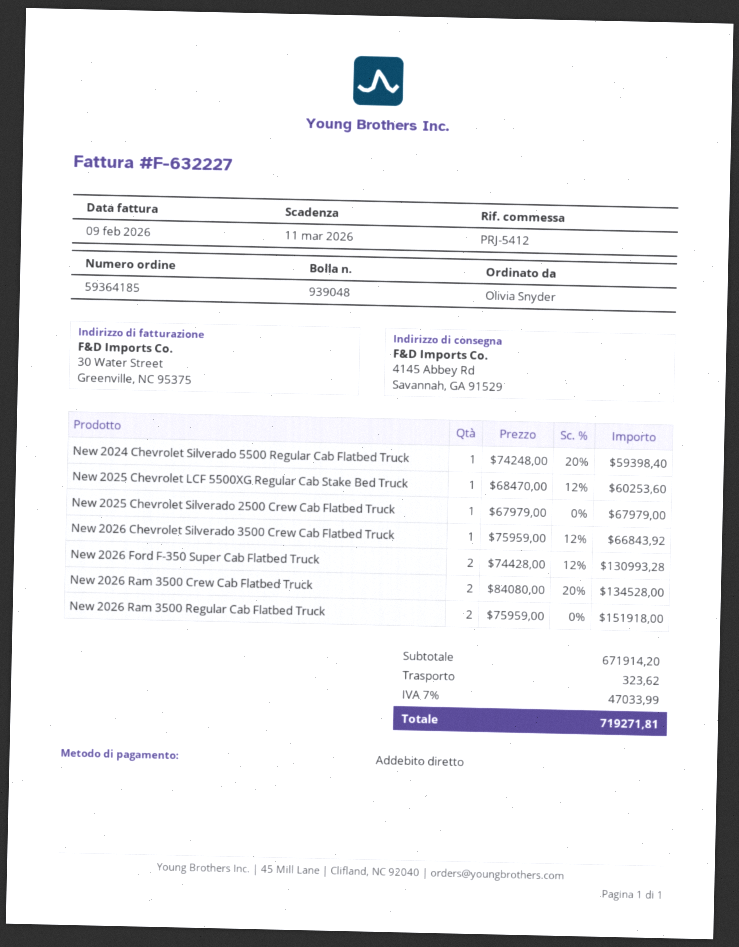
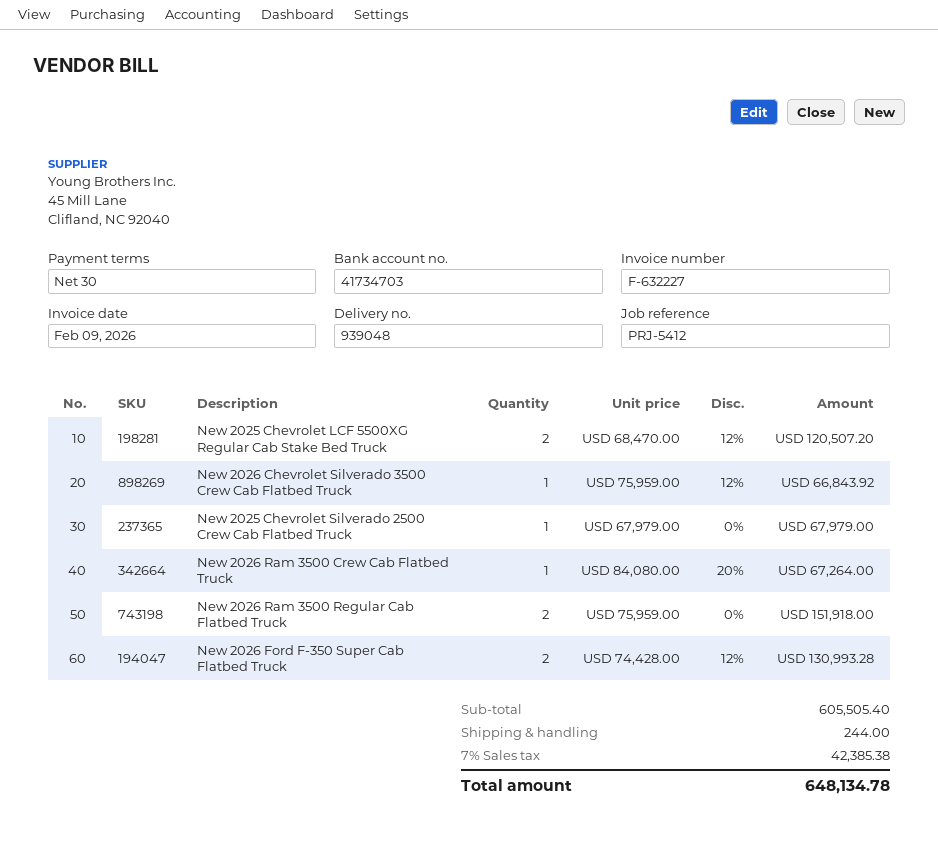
New 2024 Chevrolet Silverado 5500 Regular Cab Flatbed Truck: 1 x 74248.00 - 20% = 59398.40 -> none
New 2025 Chevrolet LCF 5500XG Regular Cab Stake Bed Truck: 1 x 68470.00 - 12% = 60253.60 -> 2 x 68470.00 - 12% = 120507.20
New 2026 Ram 3500 Crew Cab Flatbed Truck: 2 x 84080.00 - 20% = 134528.00 -> 1 x 84080.00 - 20% = 67264.00
subtotal: 671914.20 -> 605505.40
shipping: 323.62 -> 244.00
tax: 7% = 47033.99 -> 7% = 42385.38
total: 719271.81 -> 648134.78

